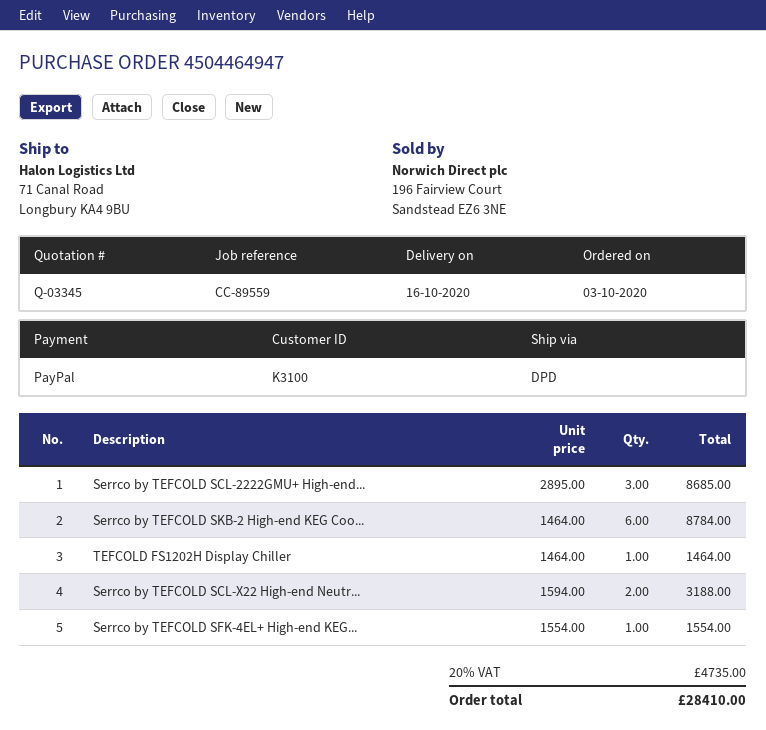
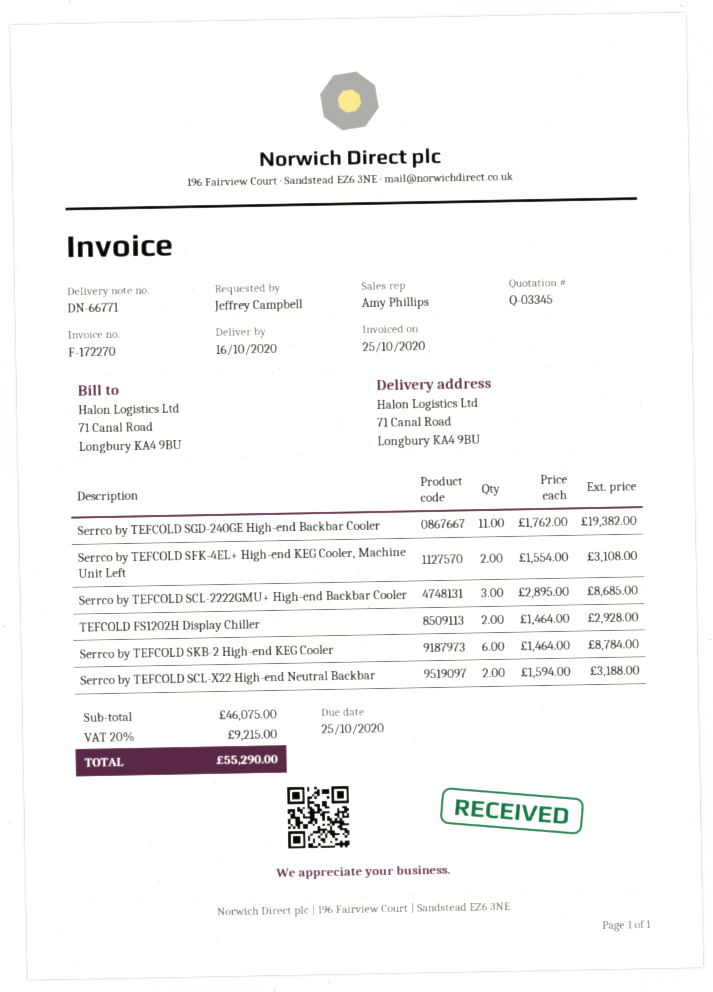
TEFCOLD FS1202H Display Chiller: 1 x 1464.00 = 1464.00 -> 2 x 1464.00 = 2928.00
Serrco by TEFCOLD SFK-4EL+ High-end KEG...: 1 x 1554.00 = 1554.00 -> 2 x 1554.00 = 3108.00
Serrco by TEFCOLD SGD-240GE High-end Backbar Cooler: none -> 11 x 1762.00 = 19382.00
tax: 20% = 4735.00 -> 20% = 9215.00
total: 28410.00 -> 55290.00

